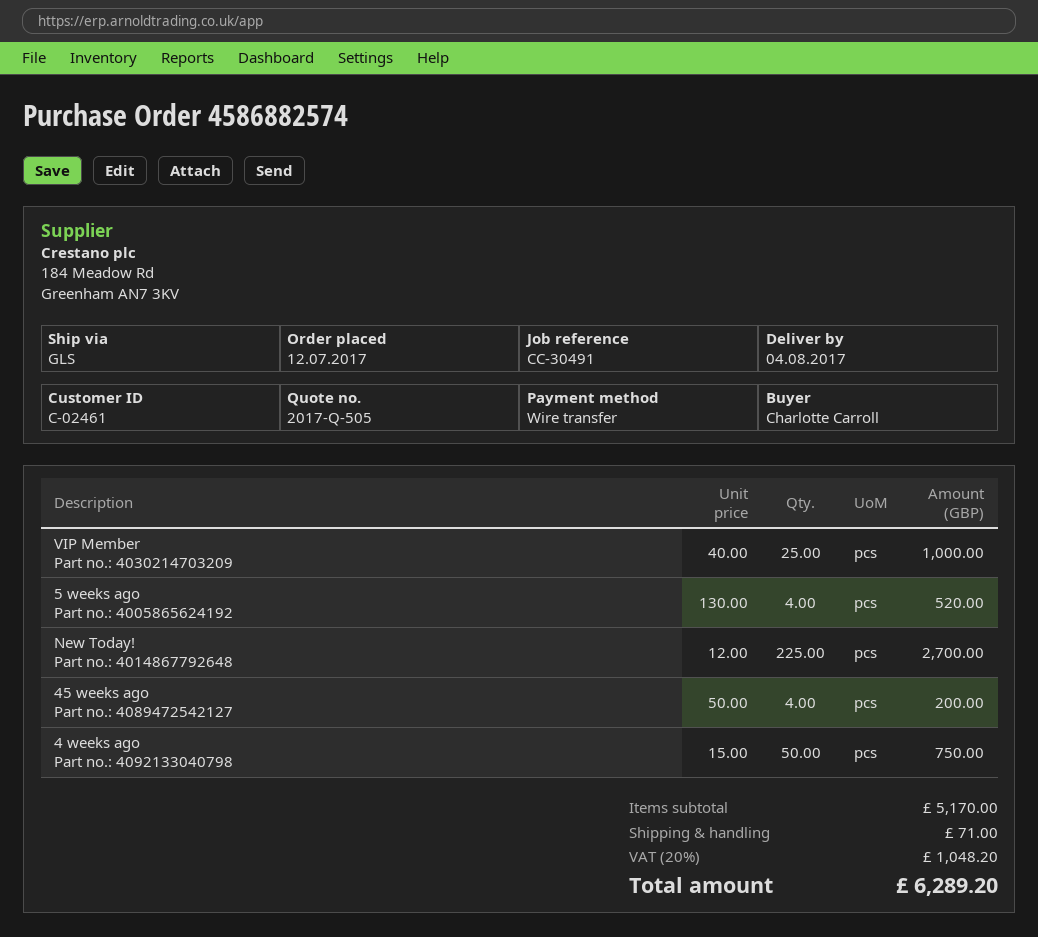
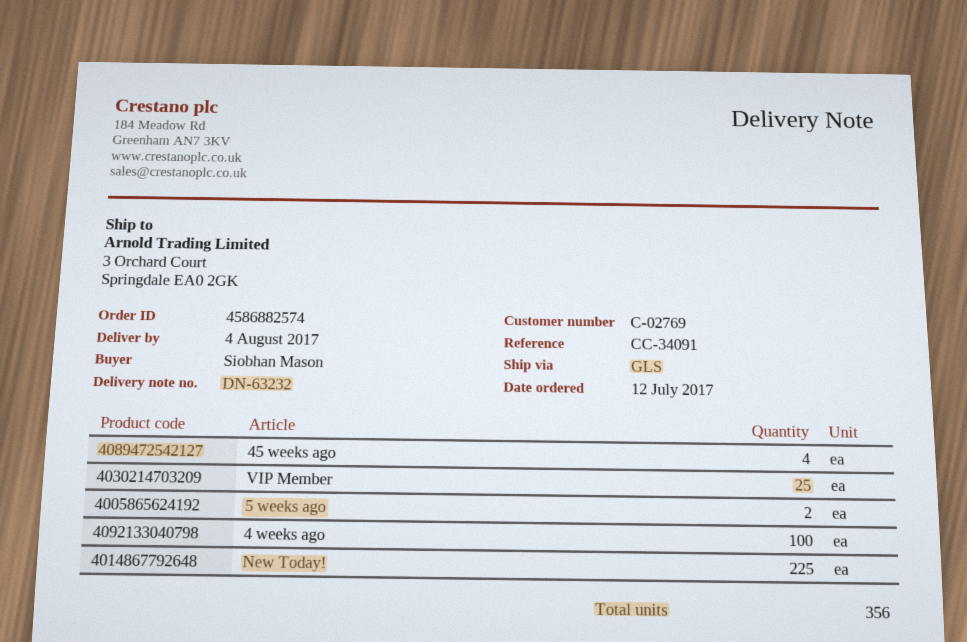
customer number: C-02461 -> C-02769
reference: CC-30491 -> CC-34091
ordered by: Charlotte Carroll -> Siobhan Mason
5 weeks ago: 4 -> 2
4 weeks ago: 50 -> 100

